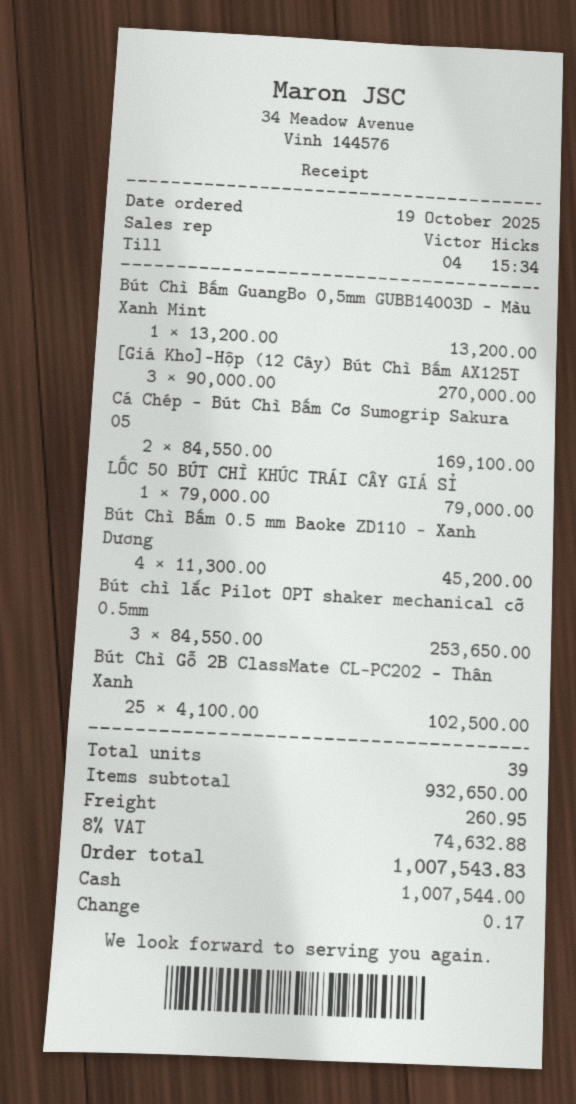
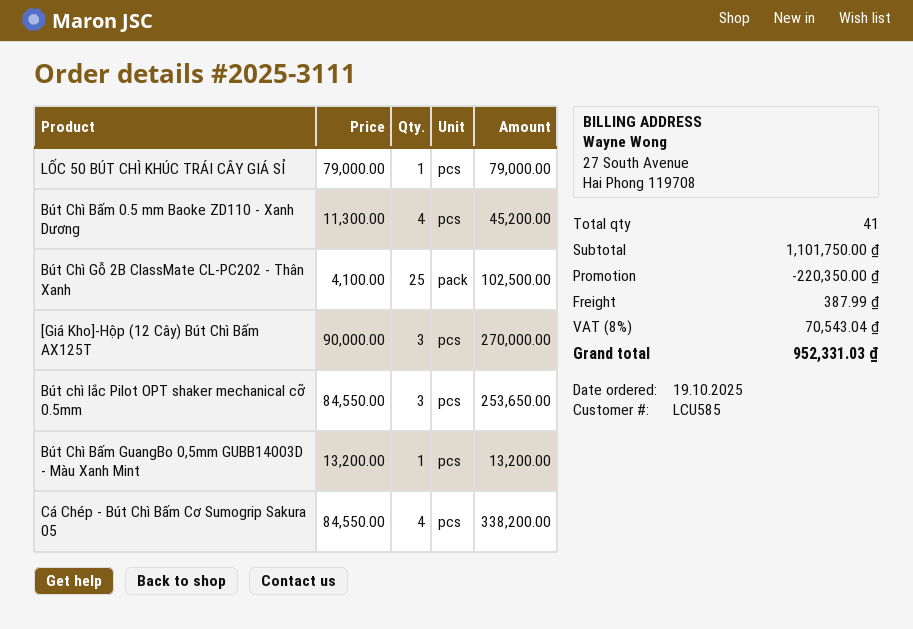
Cá Chép - Bút Chì Bấm Cơ Sumogrip Sakura 05: 2 x 84550.00 = 169100.00 -> 4 x 84550.00 = 338200.00
total quantity: 39 -> 41
subtotal: 932650.00 -> 1101750.00
discount: none -> 220350.00
shipping: 260.95 -> 387.99
tax: 8% = 74632.88 -> 8% = 70543.04
total: 1007543.83 -> 952331.03

